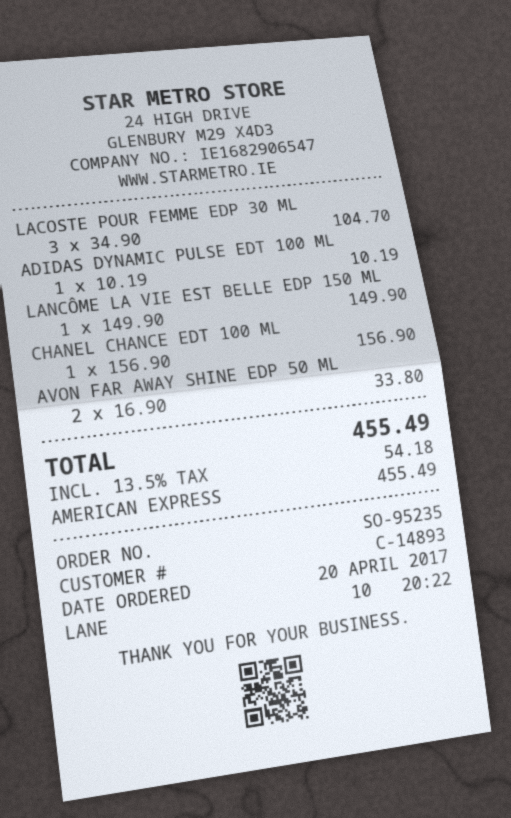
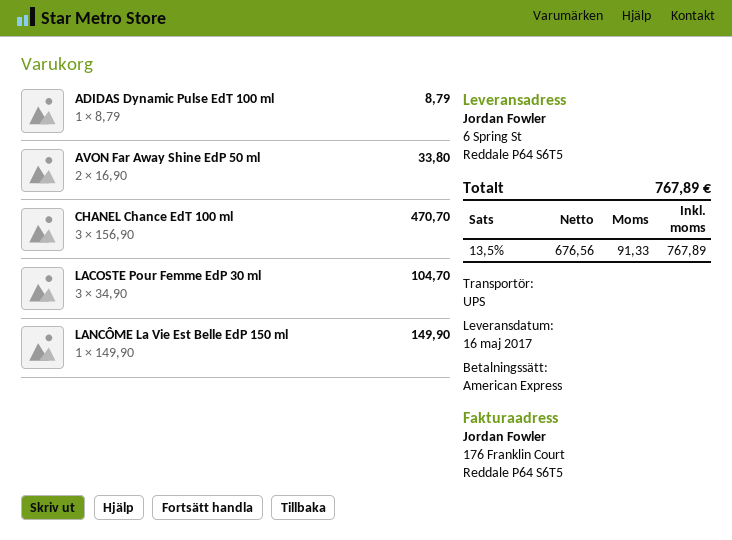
ADIDAS DYNAMIC PULSE EDT 100 ML: 1 x 10.19 = 10.19 -> 1 x 8.79 = 8.79
CHANEL CHANCE EDT 100 ML: 1 x 156.90 = 156.90 -> 3 x 156.90 = 470.70
tax: 13.5% = 54.18 -> 13.5% = 91.33
total: 455.49 -> 767.89

